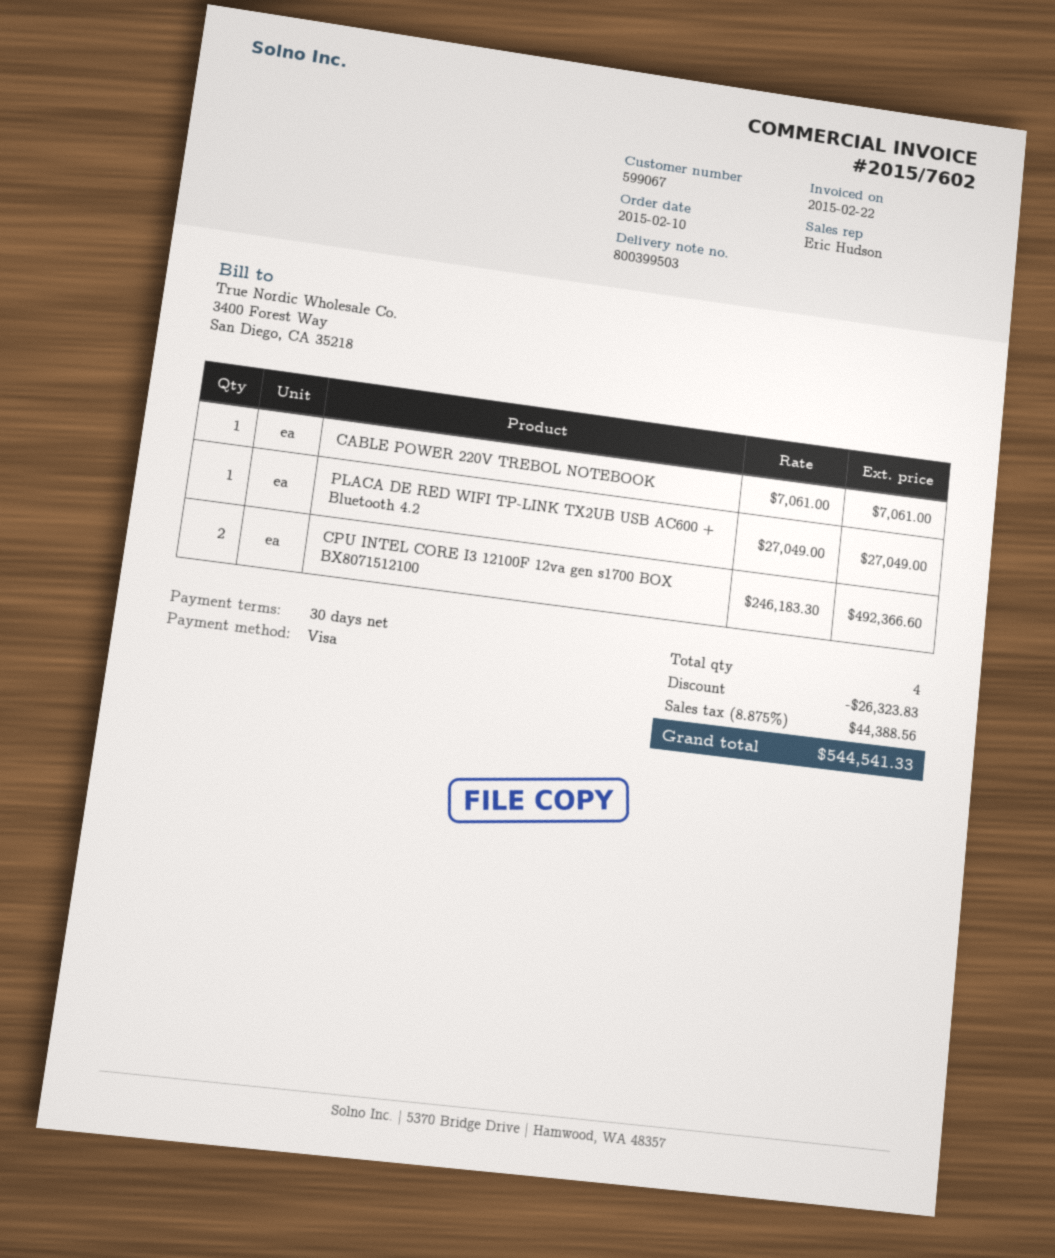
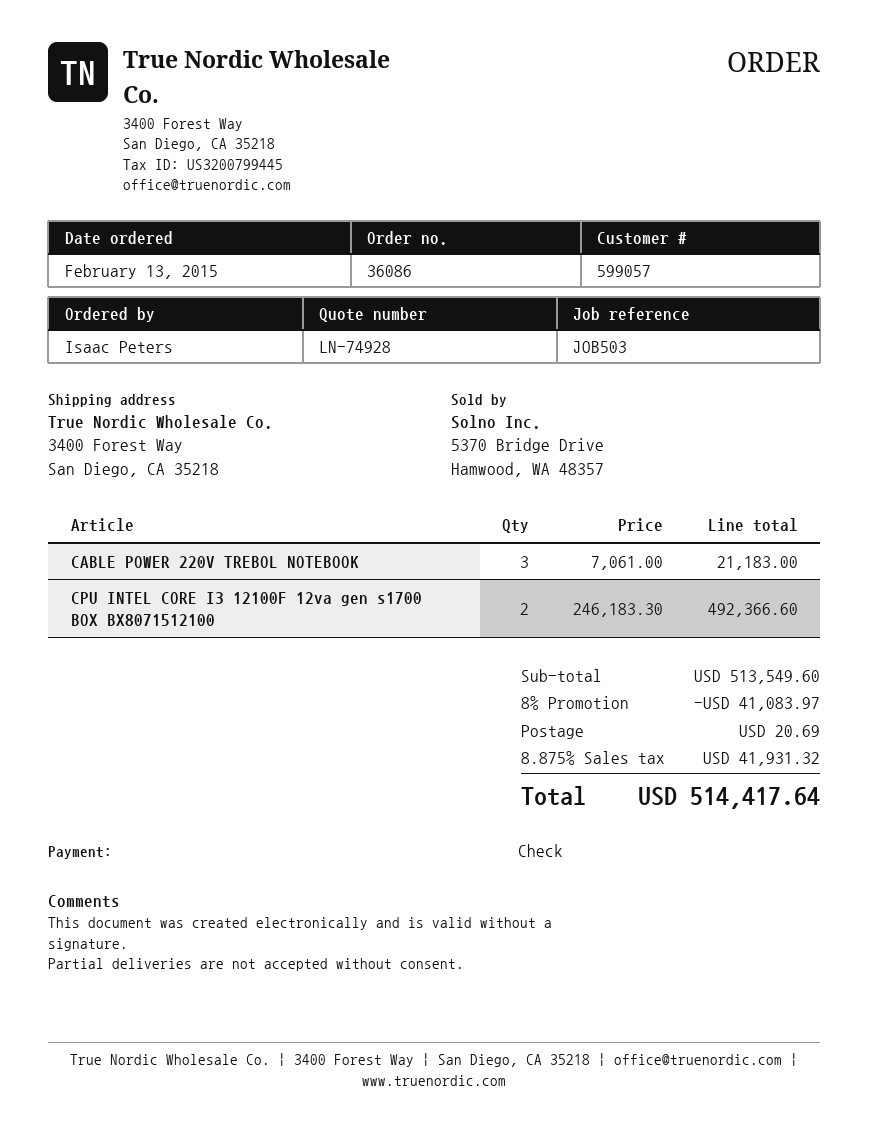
order date: 2015-02-10 -> 2015-02-13
customer number: 599067 -> 599057
payment method: Visa -> cheque
CABLE POWER 220V TREBOL NOTEBOOK: 1 x 7061.00 = 7061.00 -> 3 x 7061.00 = 21183.00
PLACA DE RED WIFI TP-LINK TX2UB USB AC600 + Bluetooth 4.2: 1 x 27049.00 = 27049.00 -> none
discount: 26323.83 -> 41083.97
shipping: none -> 20.69
tax: 8.875% = 44388.56 -> 8.875% = 41931.32
total: 544541.33 -> 514417.64

